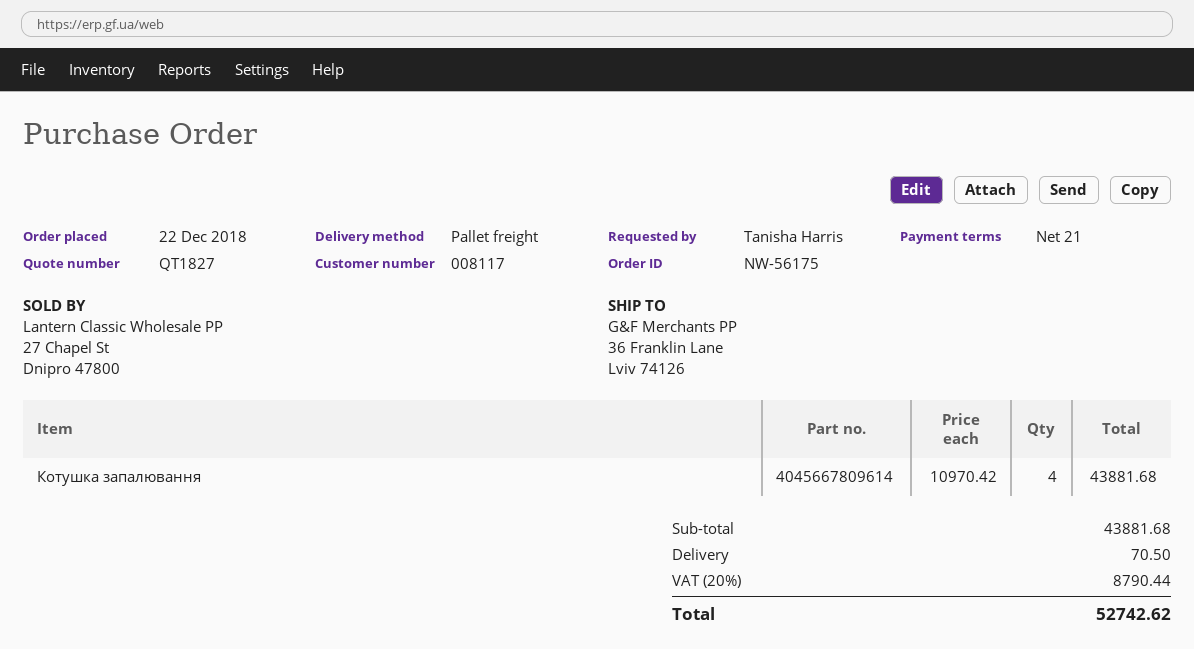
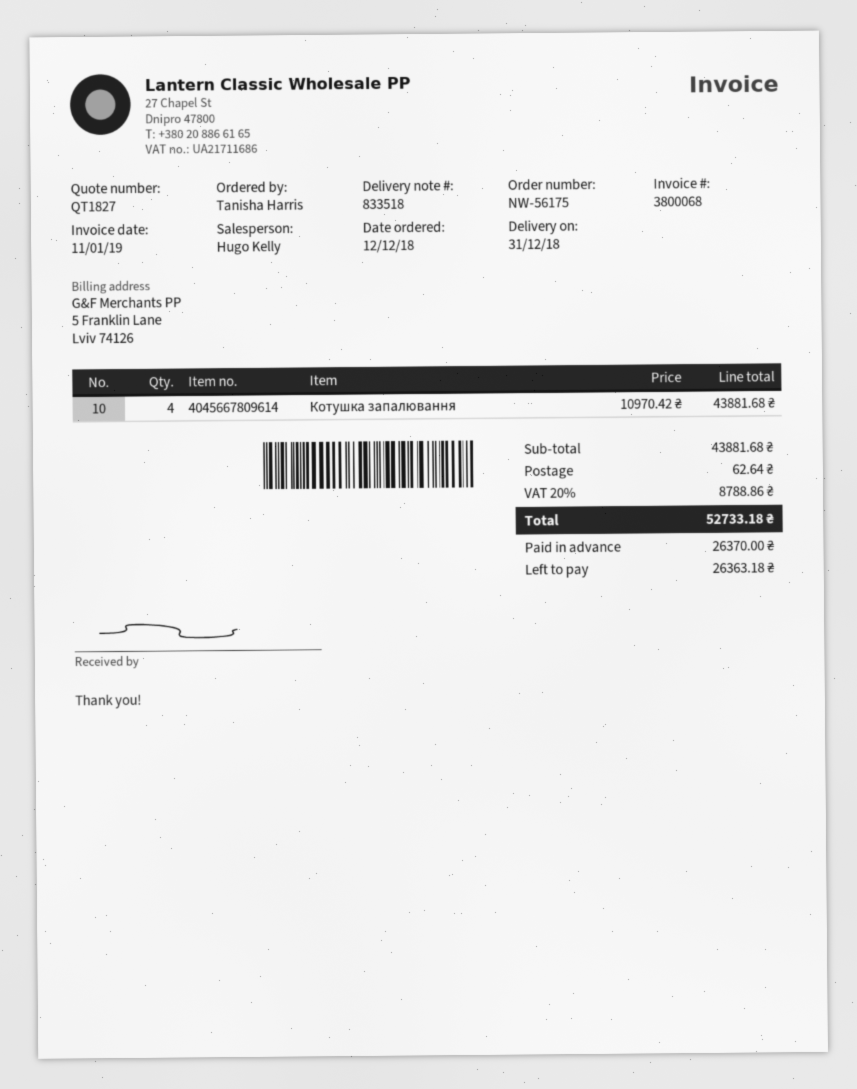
order date: 2018-12-22 -> 2018-12-12
shipping: 70.50 -> 62.64
tax: 20% = 8790.44 -> 20% = 8788.86
total: 52742.62 -> 52733.18

